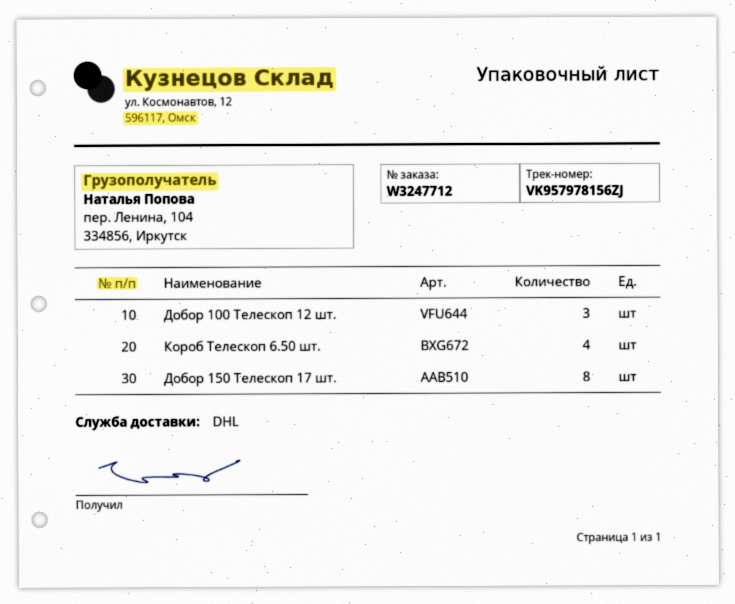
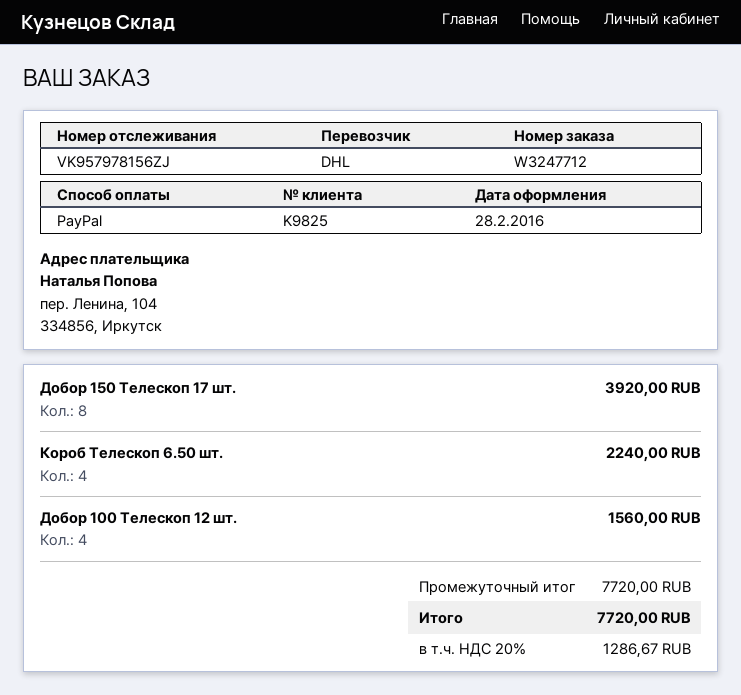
Добор 100 Телескоп 12 шт.: 3 -> 4

